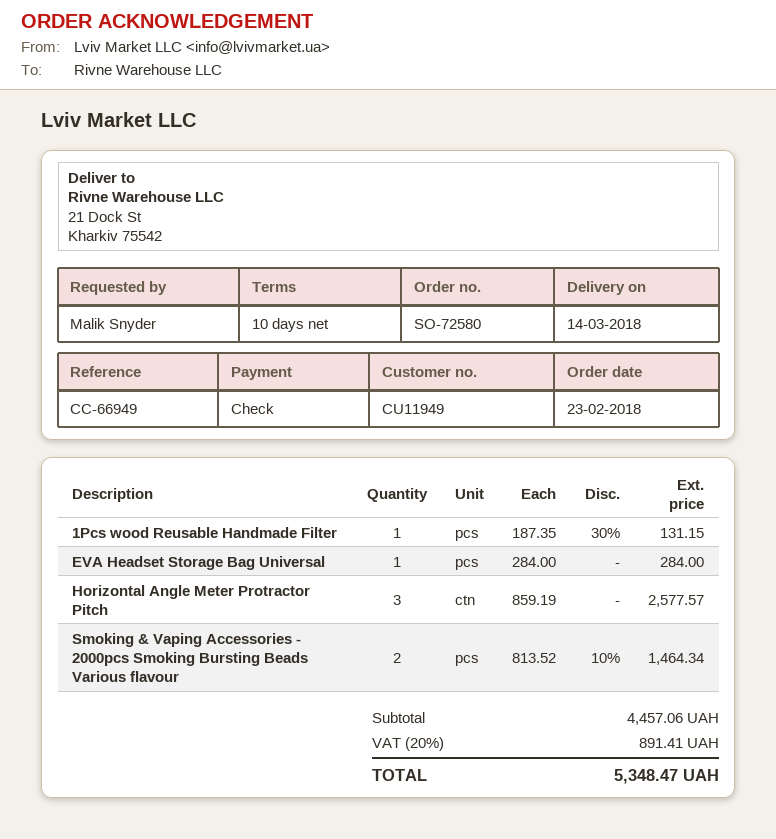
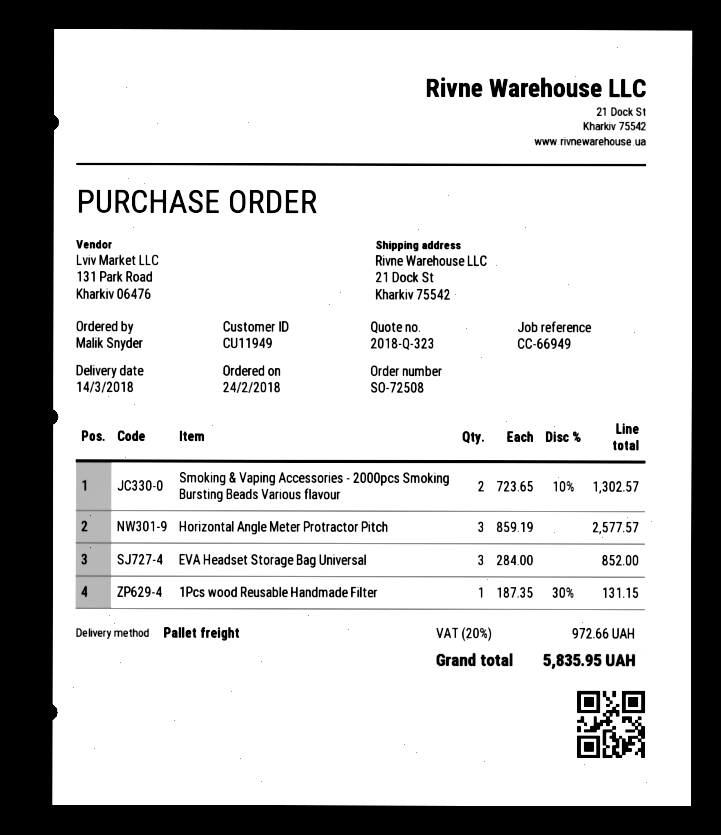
order number: SO-72580 -> SO-72508
order date: 2018-02-23 -> 2018-02-24
EVA Headset Storage Bag Universal: 1 x 284.00 = 284.00 -> 3 x 284.00 = 852.00
Smoking & Vaping Accessories - 2000pcs Smoking Bursting Beads Various flavour: 2 x 813.52 - 10% = 1464.34 -> 2 x 723.65 - 10% = 1302.57
tax: 20% = 891.41 -> 20% = 972.66
total: 5348.47 -> 5835.95

